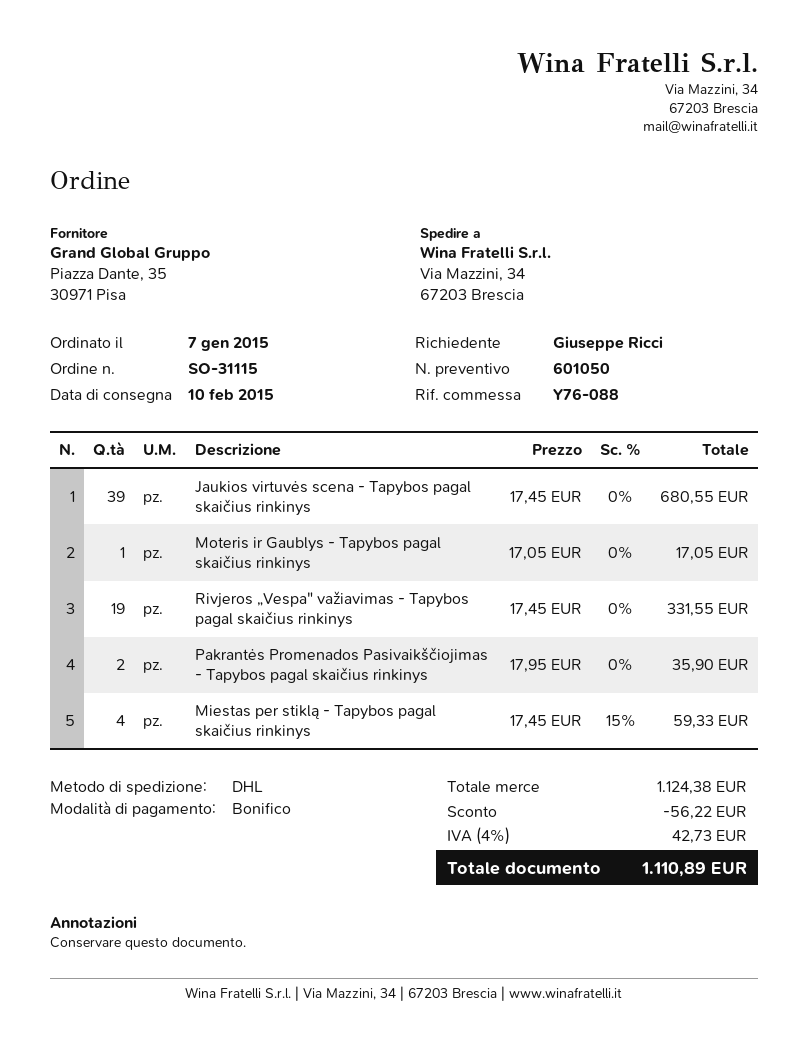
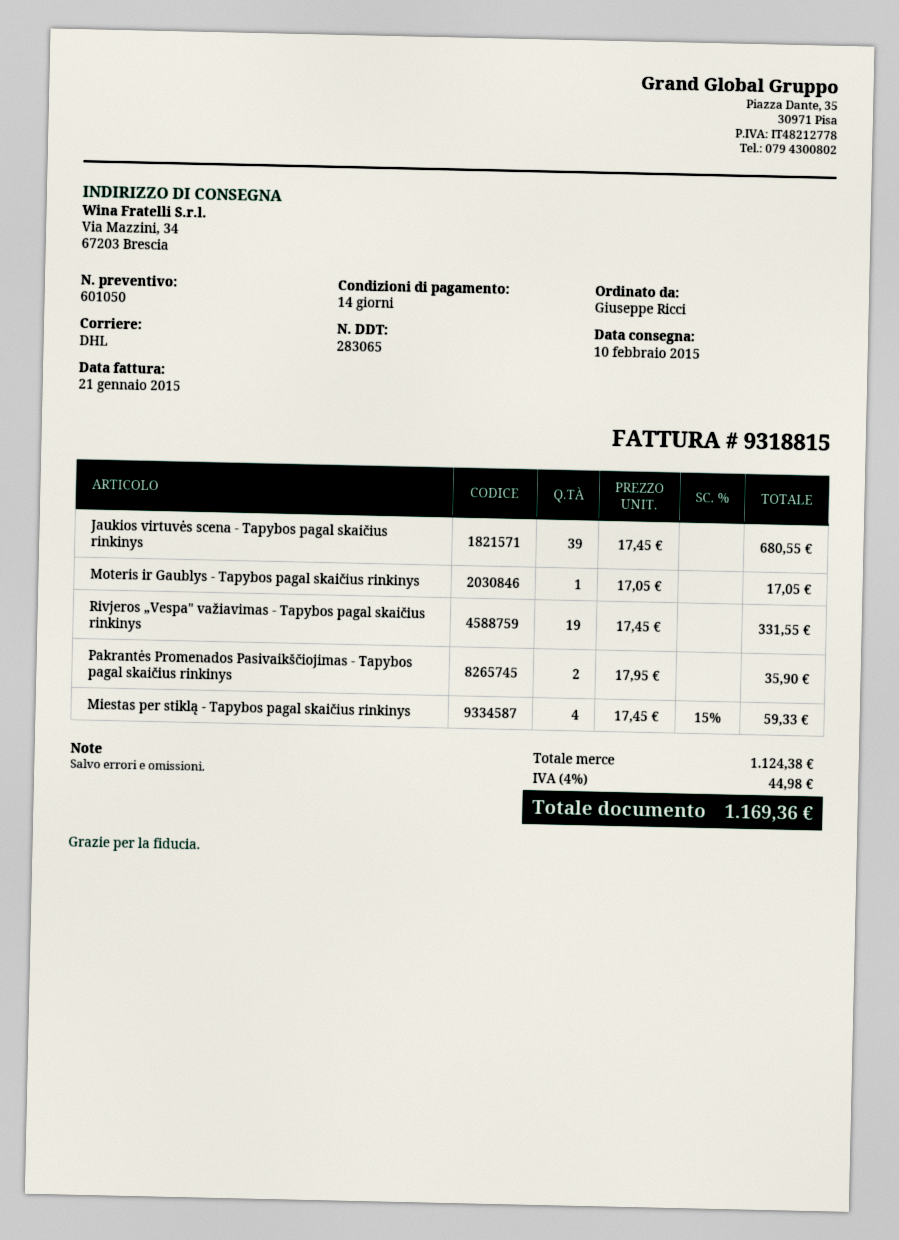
discount: 56.22 -> none
tax: 4% = 42.73 -> 4% = 44.98
total: 1110.89 -> 1169.36

